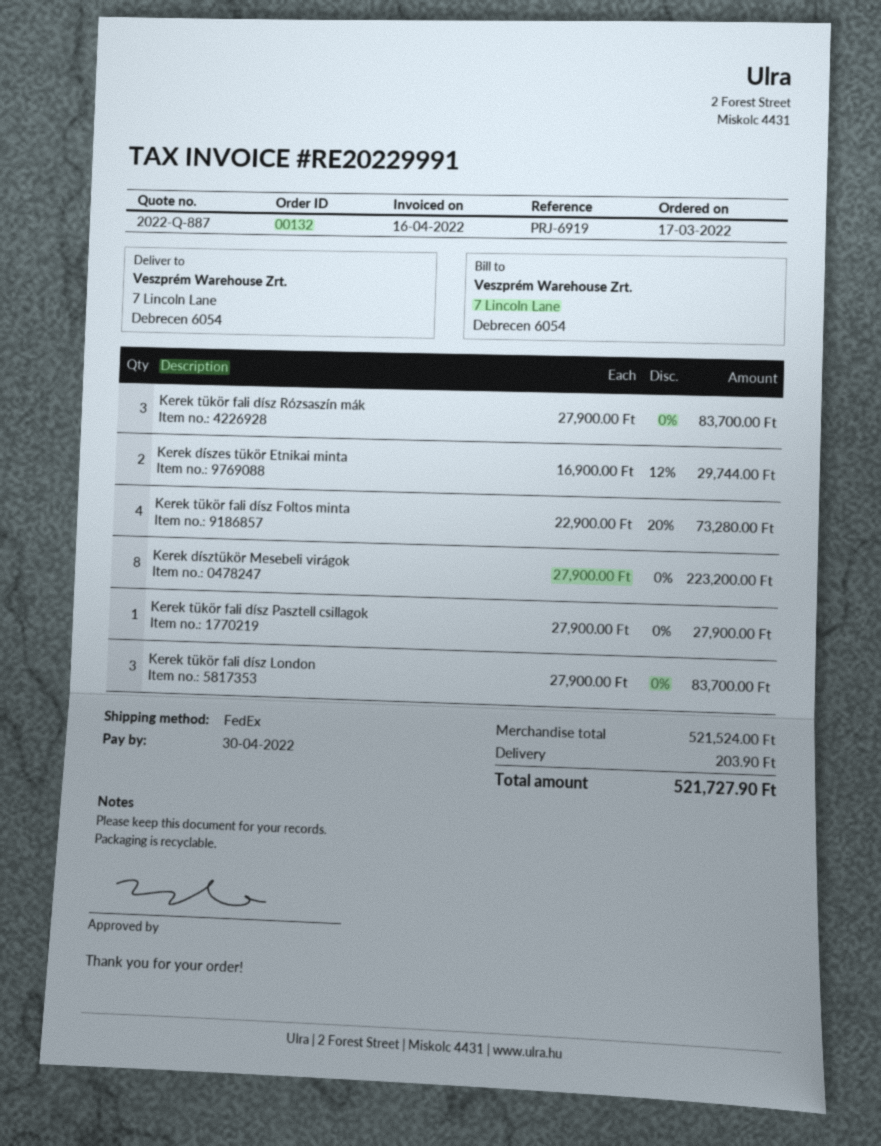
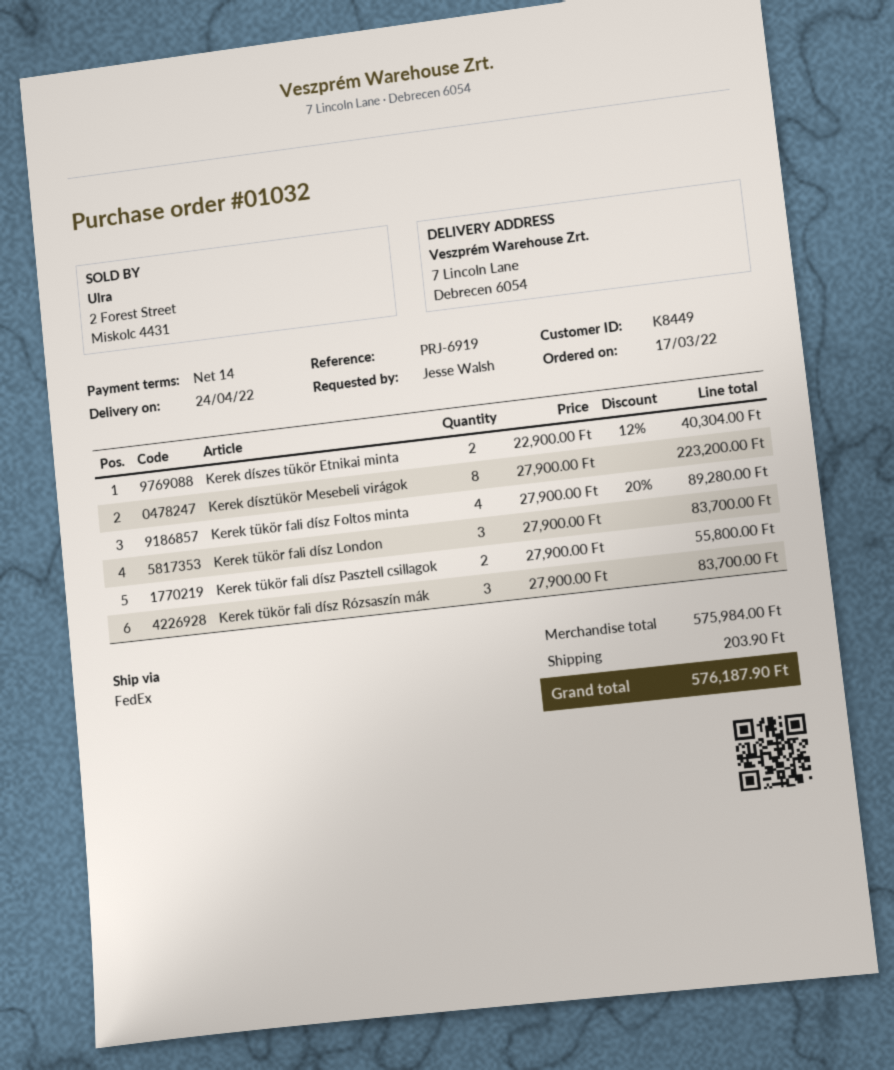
order number: 00132 -> 01032
Kerek díszes tükör Etnikai minta: 2 x 16900.00 - 12% = 29744.00 -> 2 x 22900.00 - 12% = 40304.00
Kerek tükör fali dísz Foltos minta: 4 x 22900.00 - 20% = 73280.00 -> 4 x 27900.00 - 20% = 89280.00
Kerek tükör fali dísz Pasztell csillagok: 1 x 27900.00 = 27900.00 -> 2 x 27900.00 = 55800.00
subtotal: 521524.00 -> 575984.00
total: 521727.90 -> 576187.90

